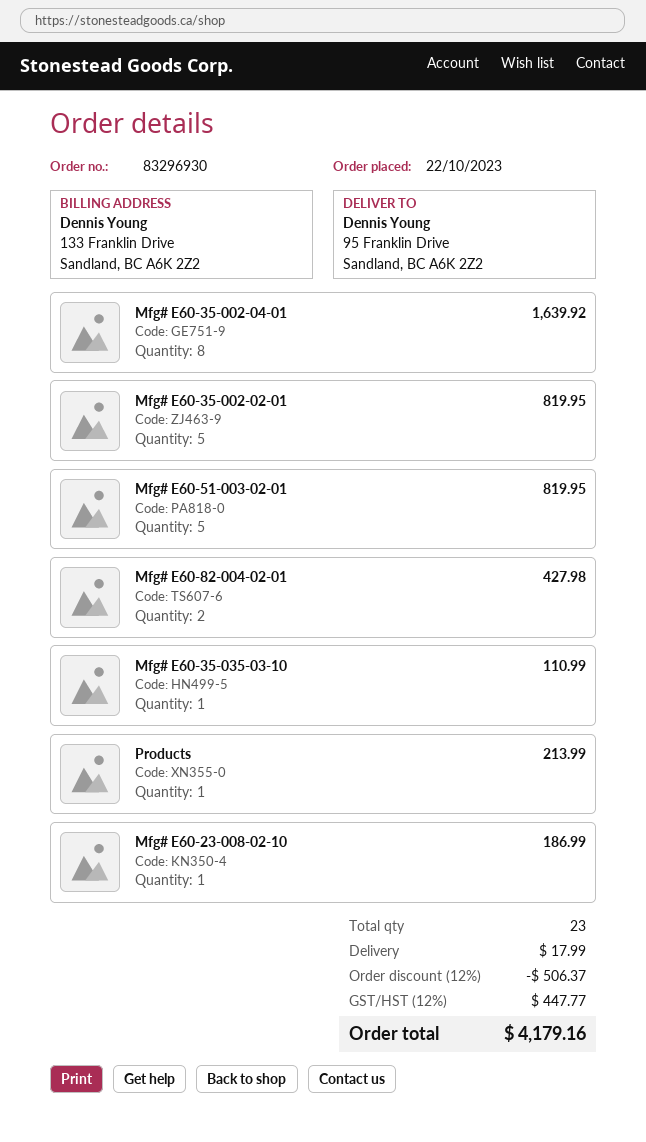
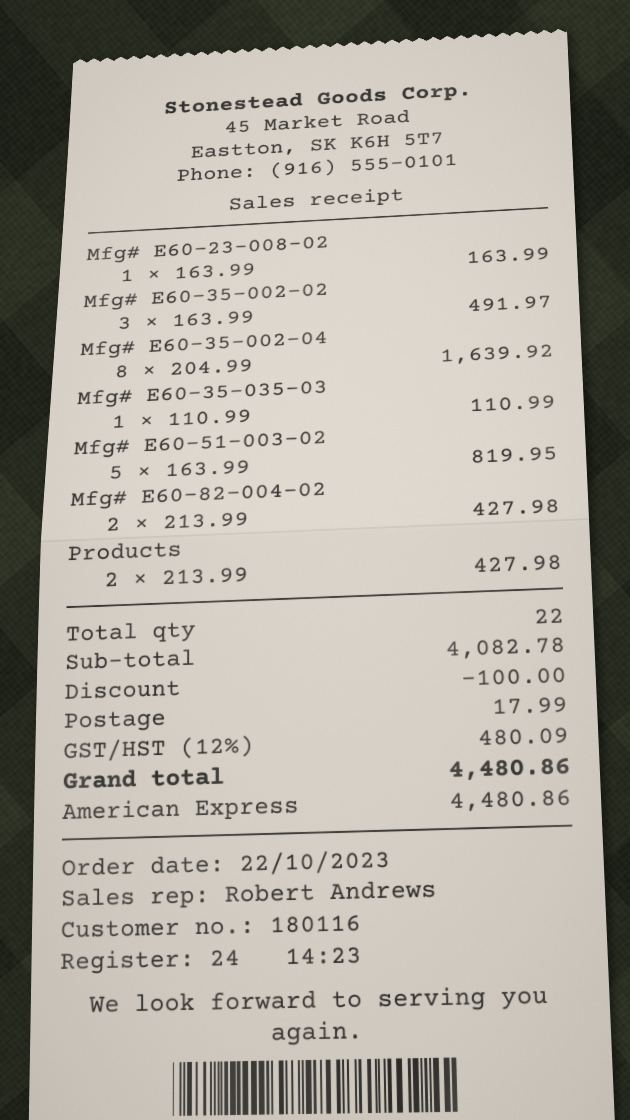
Mfg# E60-35-002-02-01: 5 for 819.95 -> 3 for 491.97
Products: 1 for 213.99 -> 2 for 427.98
Mfg# E60-23-008-02-10: 1 for 186.99 -> 1 for 163.99
total quantity: 23 -> 22
discount: 506.37 -> 100.00
tax: 12% = 447.77 -> 12% = 480.09
total: 4179.16 -> 4480.86

